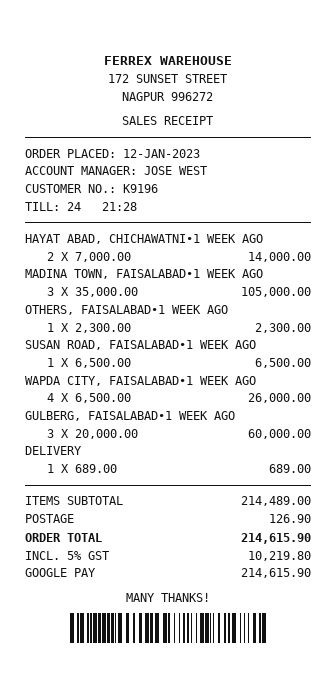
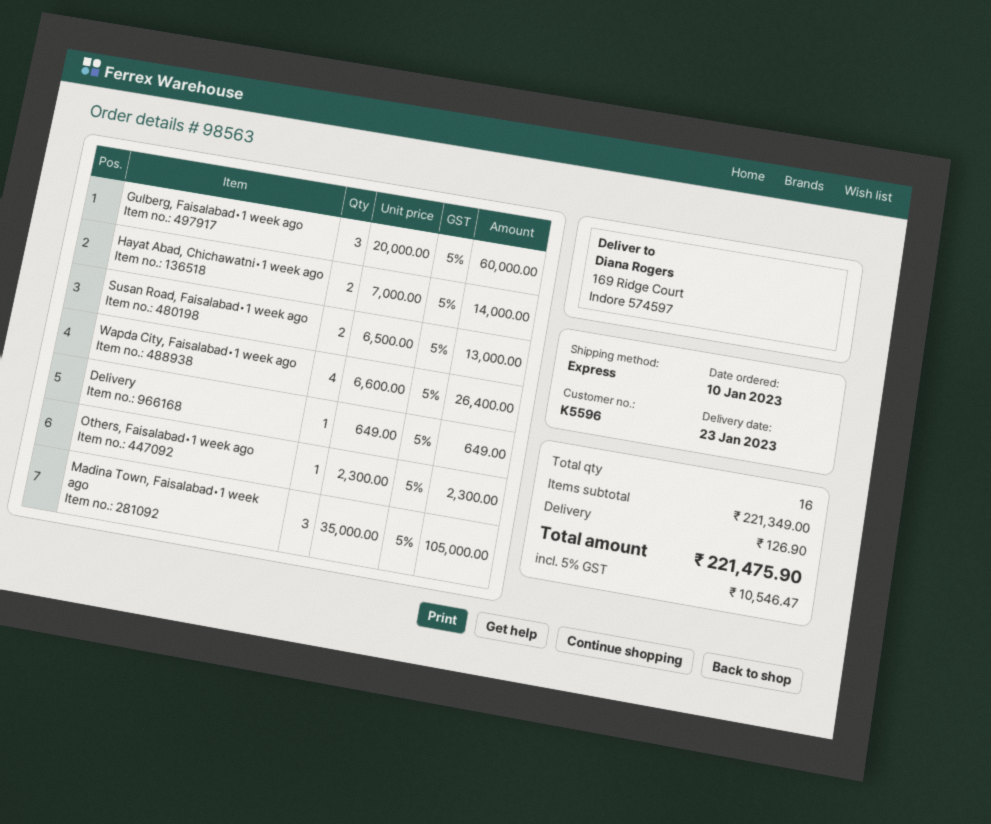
order date: 2023-01-12 -> 2023-01-10
customer number: K9196 -> K5596
SUSAN ROAD, FAISALABAD•1 WEEK AGO: 1 x 6500.00 = 6500.00 -> 2 x 6500.00 = 13000.00
WAPDA CITY, FAISALABAD•1 WEEK AGO: 4 x 6500.00 = 26000.00 -> 4 x 6600.00 = 26400.00
DELIVERY: 1 x 689.00 = 689.00 -> 1 x 649.00 = 649.00
subtotal: 214489.00 -> 221349.00
tax: 5% = 10219.80 -> 5% = 10546.47
total: 214615.90 -> 221475.90

